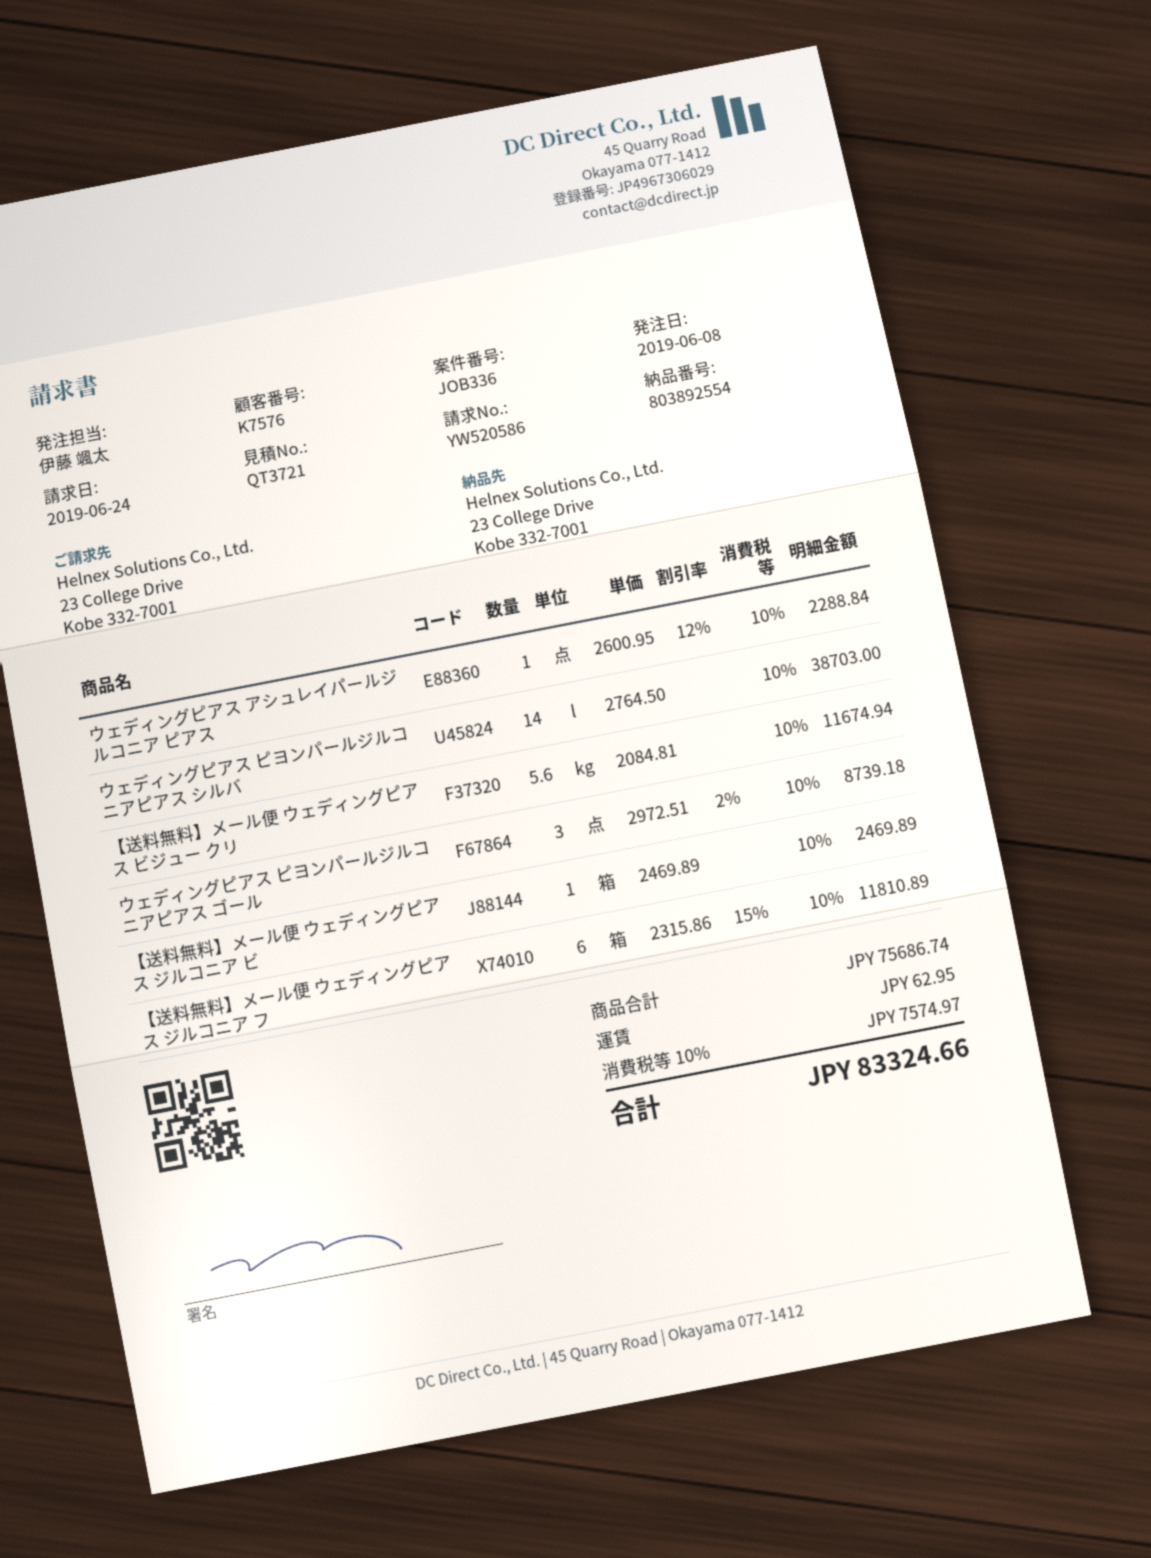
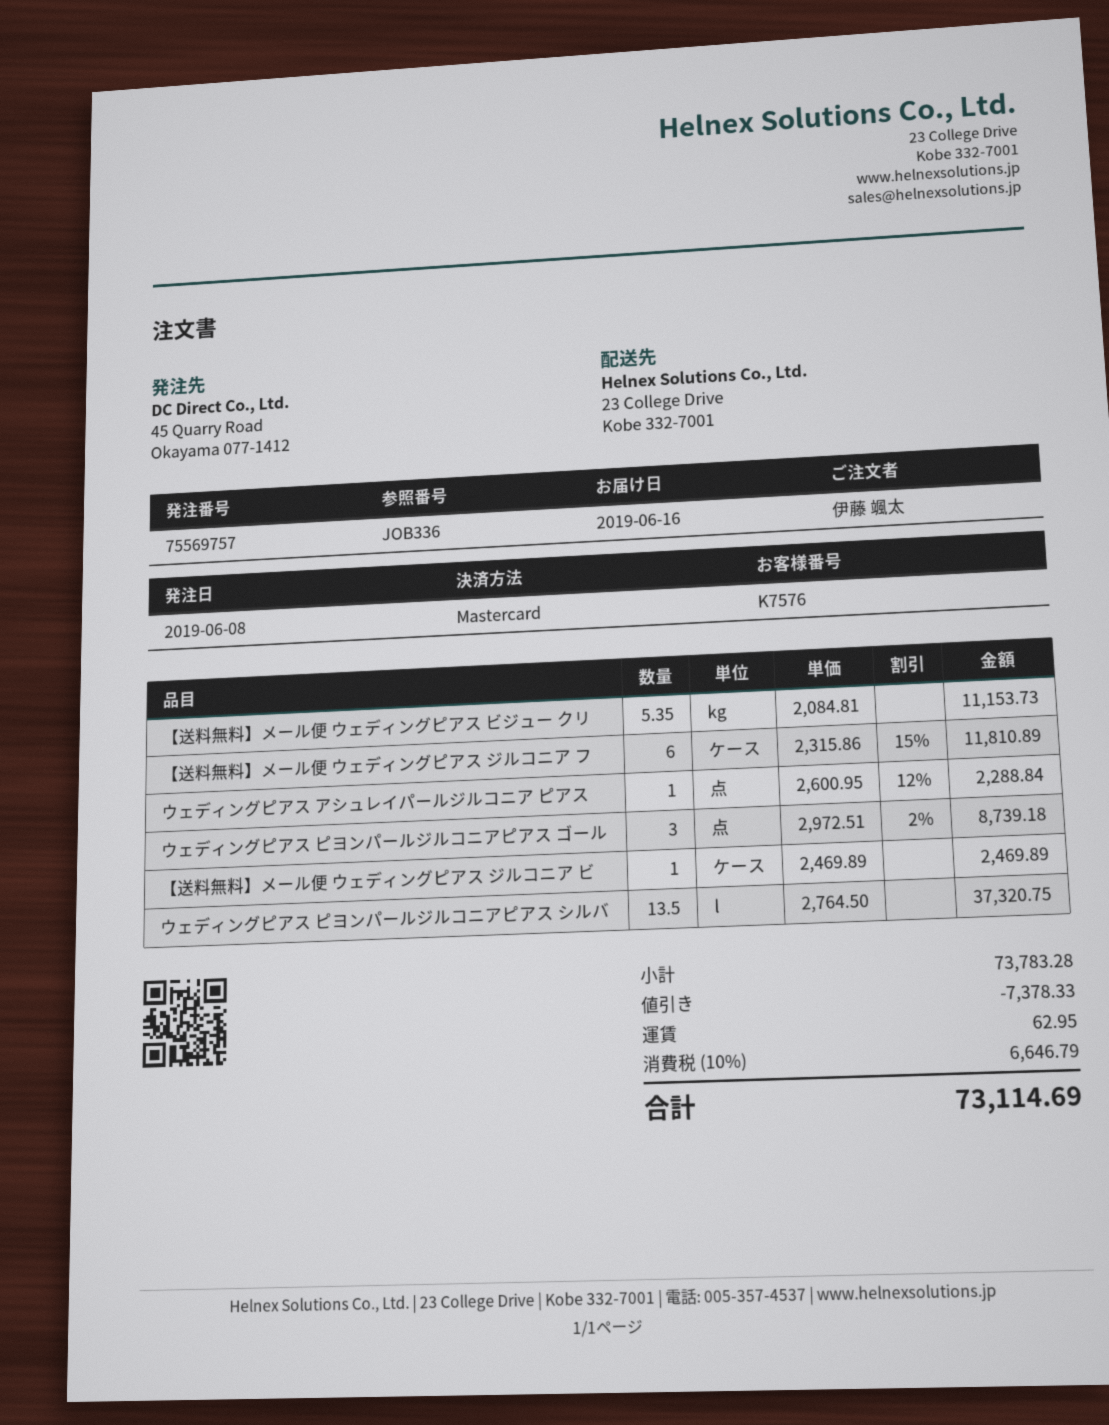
ウェディングピアス ピヨンパールジルコニアピアス シルバ: 14 x 2764.50 = 38703.00 -> 13.5 x 2764.50 = 37320.75
【送料無料】メール便 ウェディングピアス ビジュー クリ: 5.6 x 2084.81 = 11674.94 -> 5.35 x 2084.81 = 11153.73
subtotal: 75686.74 -> 73783.28
discount: none -> 7378.33
tax: 10% = 7574.97 -> 10% = 6646.79
total: 83324.66 -> 73114.69

